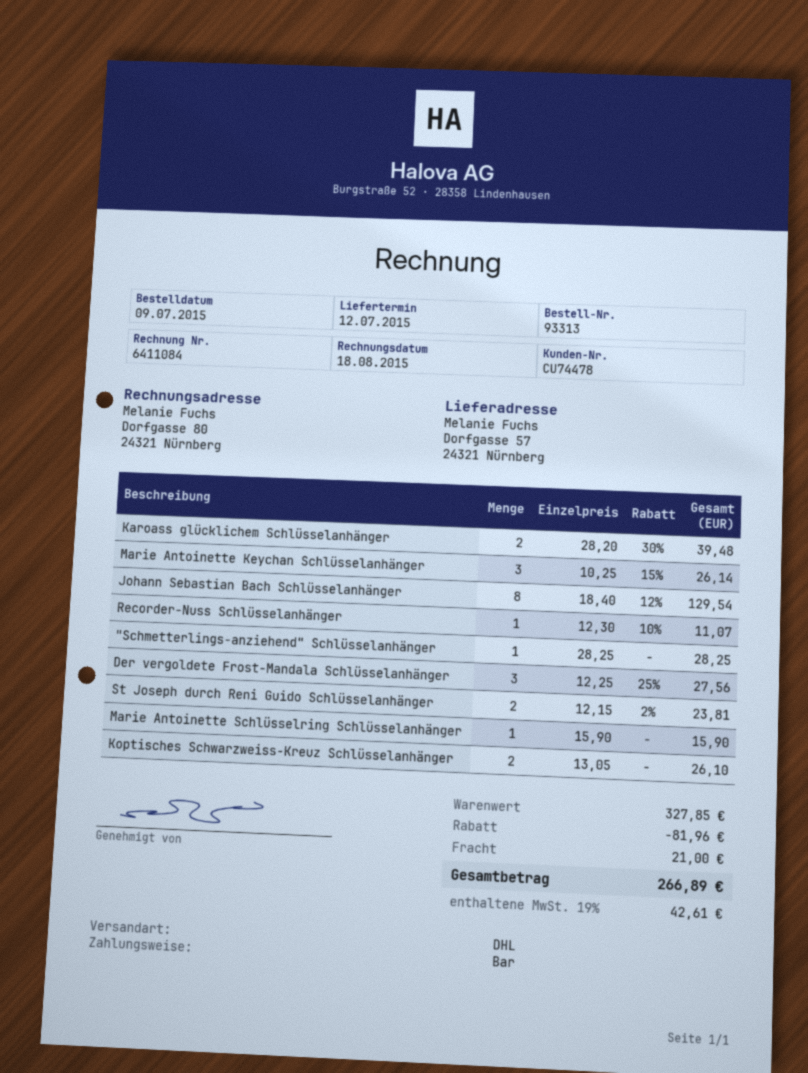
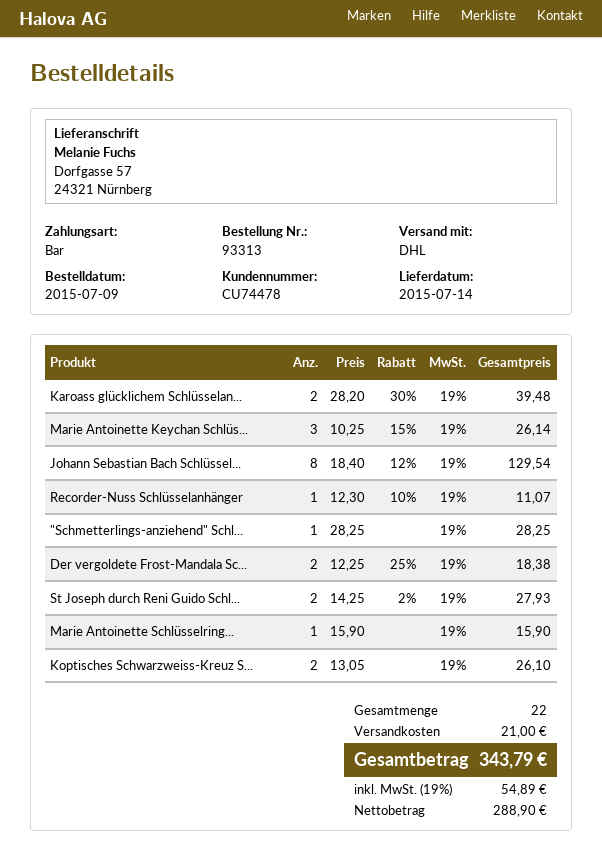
delivery date: 2015-07-12 -> 2015-07-14
Der vergoldete Frost-Mandala Schlüsselanhänger: 3 x 12.25 - 25% = 27.56 -> 2 x 12.25 - 25% = 18.38
St Joseph durch Reni Guido Schlüsselanhänger: 2 x 12.15 - 2% = 23.81 -> 2 x 14.25 - 2% = 27.93
discount: 81.96 -> none
tax: 19% = 42.61 -> 19% = 54.89
total: 266.89 -> 343.79

